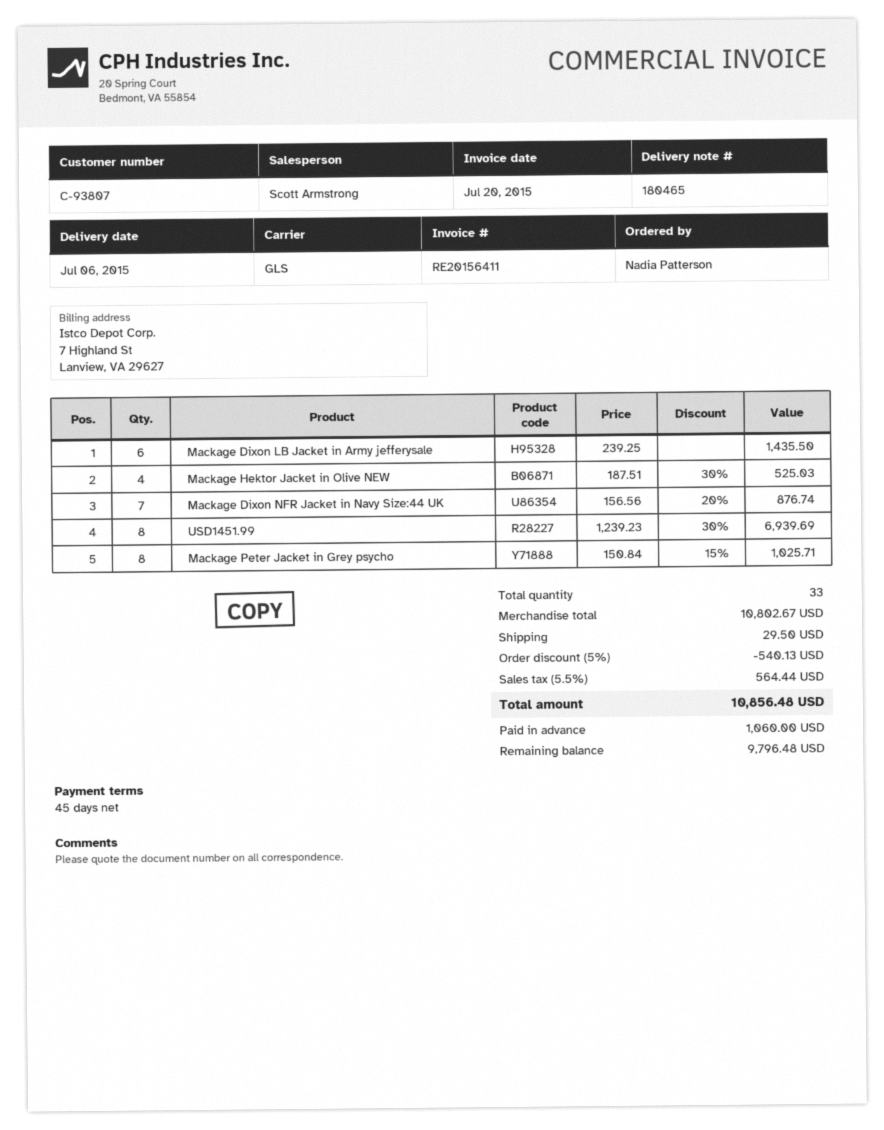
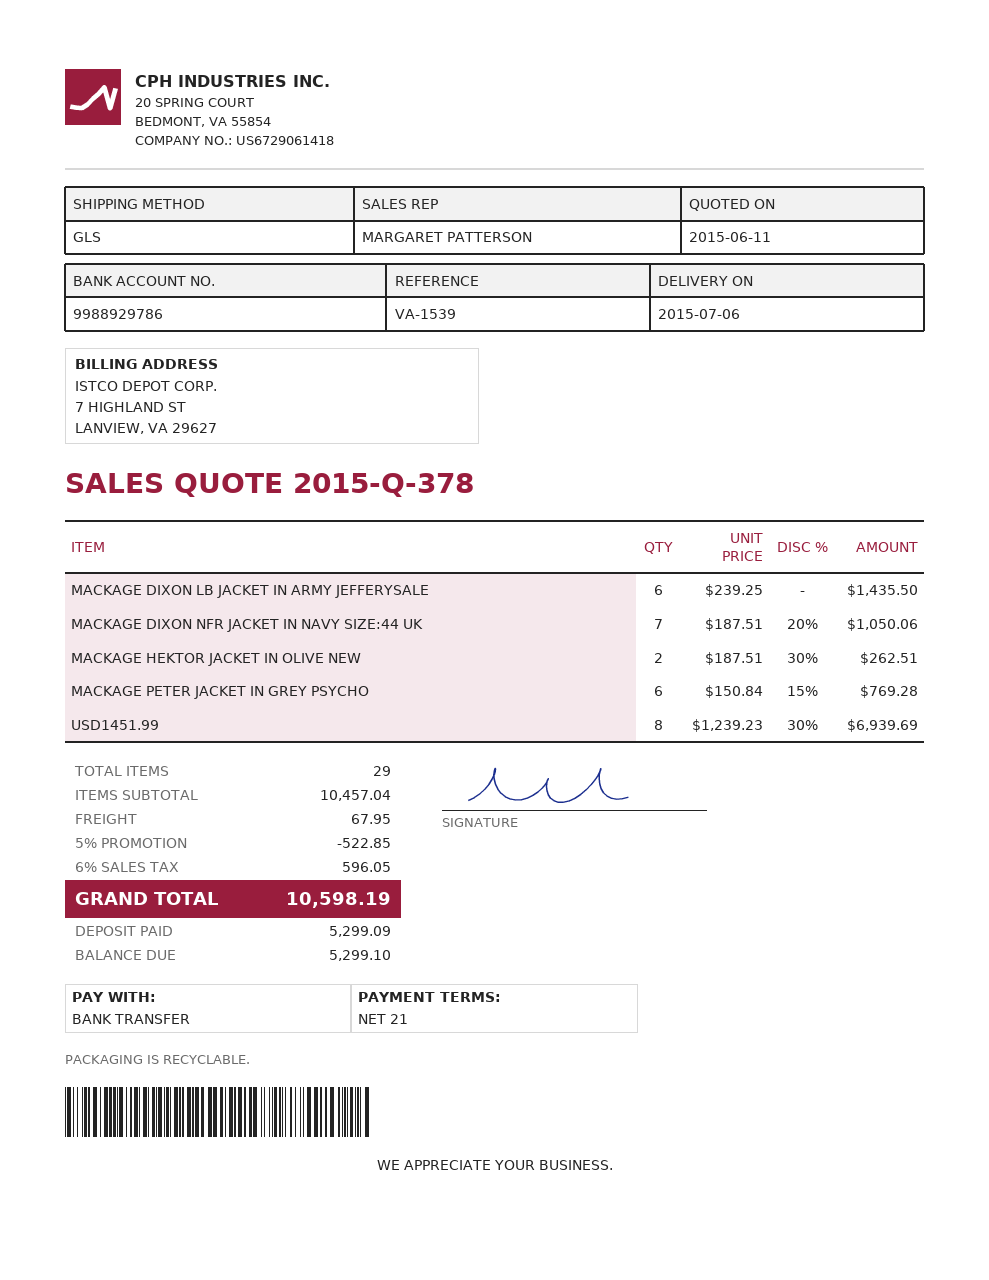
payment terms: 45 days -> 21 days
sales rep: Scott Armstrong -> MARGARET PATTERSON
Mackage Hektor Jacket in Olive NEW: 4 x 187.51 - 30% = 525.03 -> 2 x 187.51 - 30% = 262.51
Mackage Dixon NFR Jacket in Navy Size:44 UK: 7 x 156.56 - 20% = 876.74 -> 7 x 187.51 - 20% = 1050.06
Mackage Peter Jacket in Grey psycho: 8 x 150.84 - 15% = 1025.71 -> 6 x 150.84 - 15% = 769.28
total quantity: 33 -> 29
subtotal: 10802.67 -> 10457.04
discount: 5% = 540.13 -> 5% = 522.85
shipping: 29.50 -> 67.95
tax: 5.5% = 564.44 -> 6% = 596.05
total: 10856.48 -> 10598.19
deposit: 1060.00 -> 5299.09
balance: 9796.48 -> 5299.10

